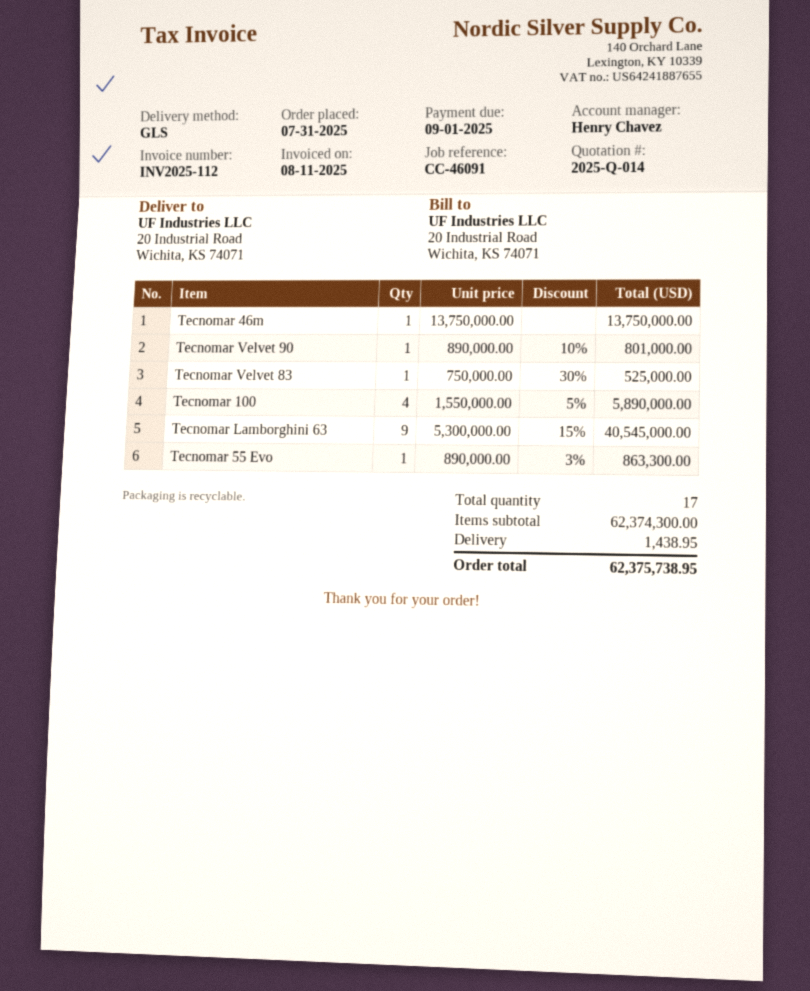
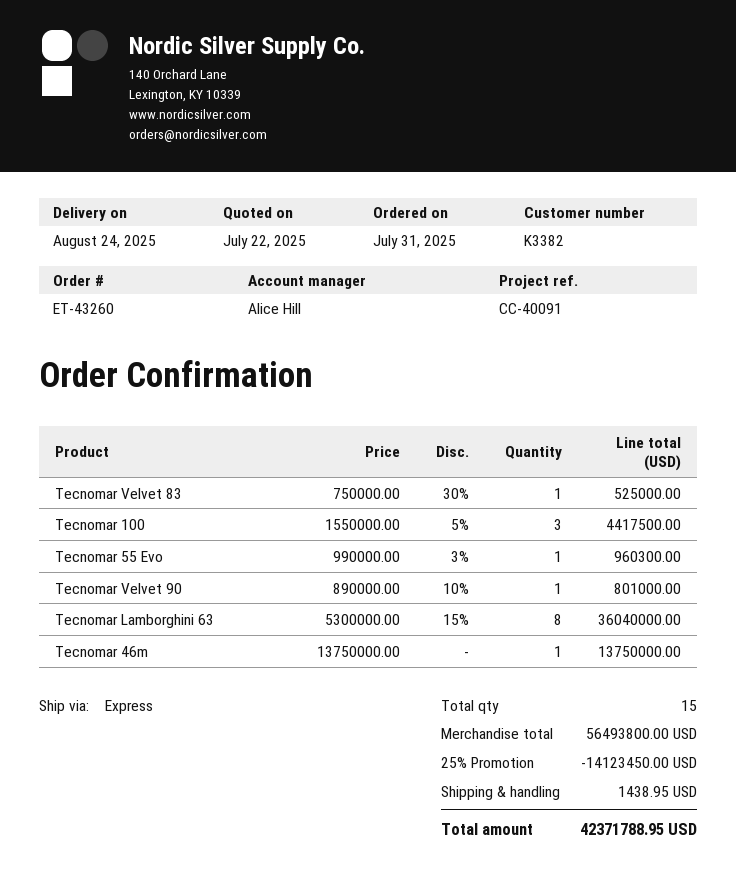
reference: CC-46091 -> CC-40091
sales rep: Henry Chavez -> Alice Hill
shipping method: GLS -> express
Tecnomar 100: 4 x 1550000.00 - 5% = 5890000.00 -> 3 x 1550000.00 - 5% = 4417500.00
Tecnomar Lamborghini 63: 9 x 5300000.00 - 15% = 40545000.00 -> 8 x 5300000.00 - 15% = 36040000.00
Tecnomar 55 Evo: 1 x 890000.00 - 3% = 863300.00 -> 1 x 990000.00 - 3% = 960300.00
total quantity: 17 -> 15
subtotal: 62374300.00 -> 56493800.00
discount: none -> 25% = 14123450.00
total: 62375738.95 -> 42371788.95

